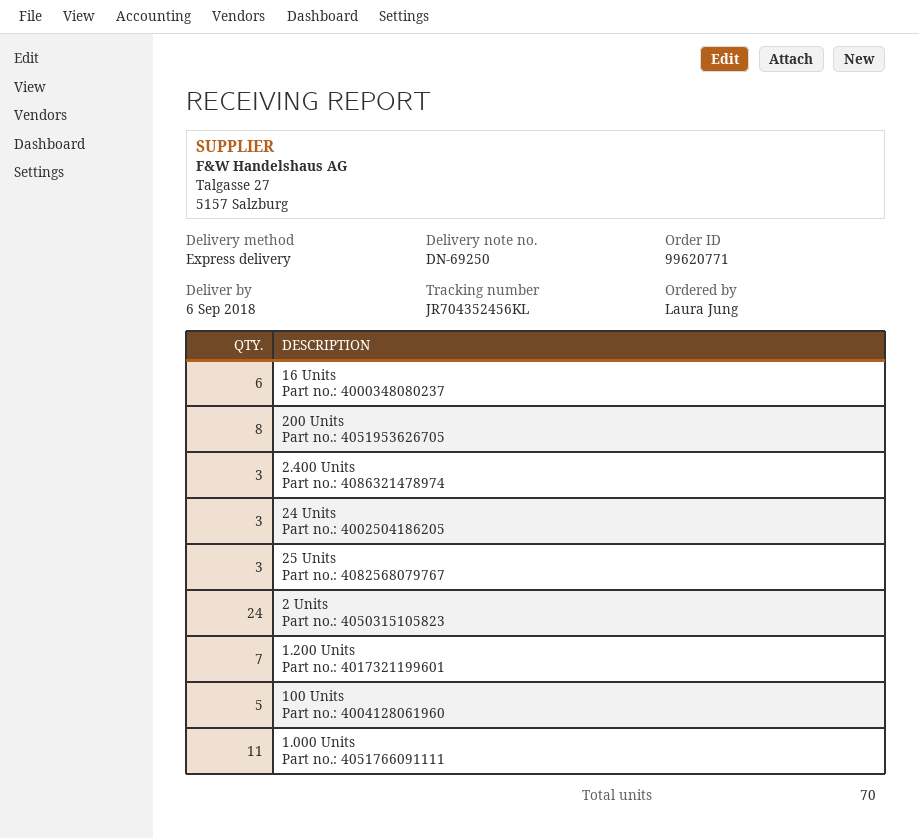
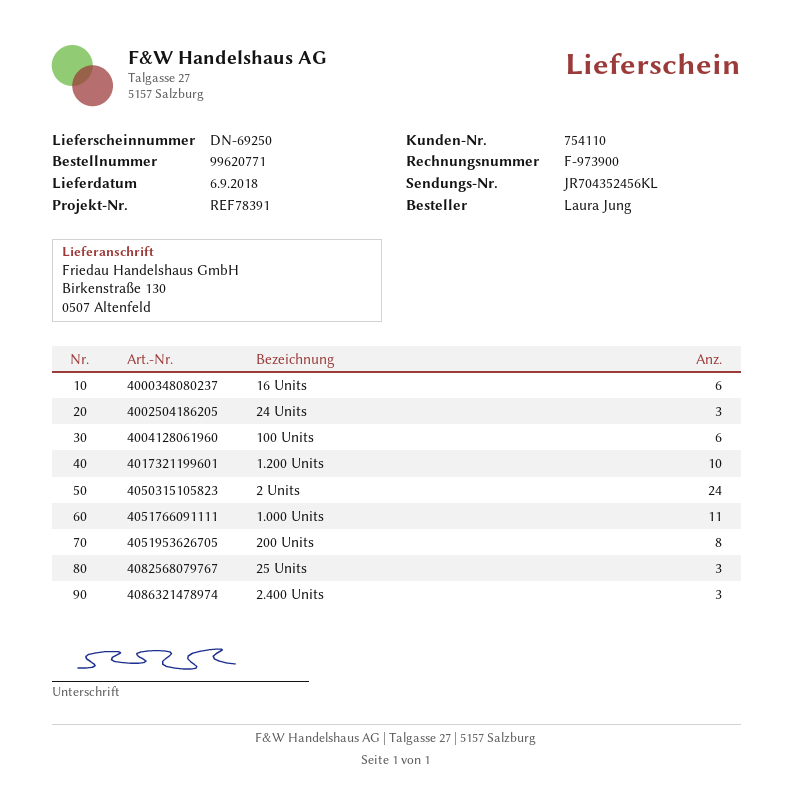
1.200 Units: 7 -> 10
100 Units: 5 -> 6

